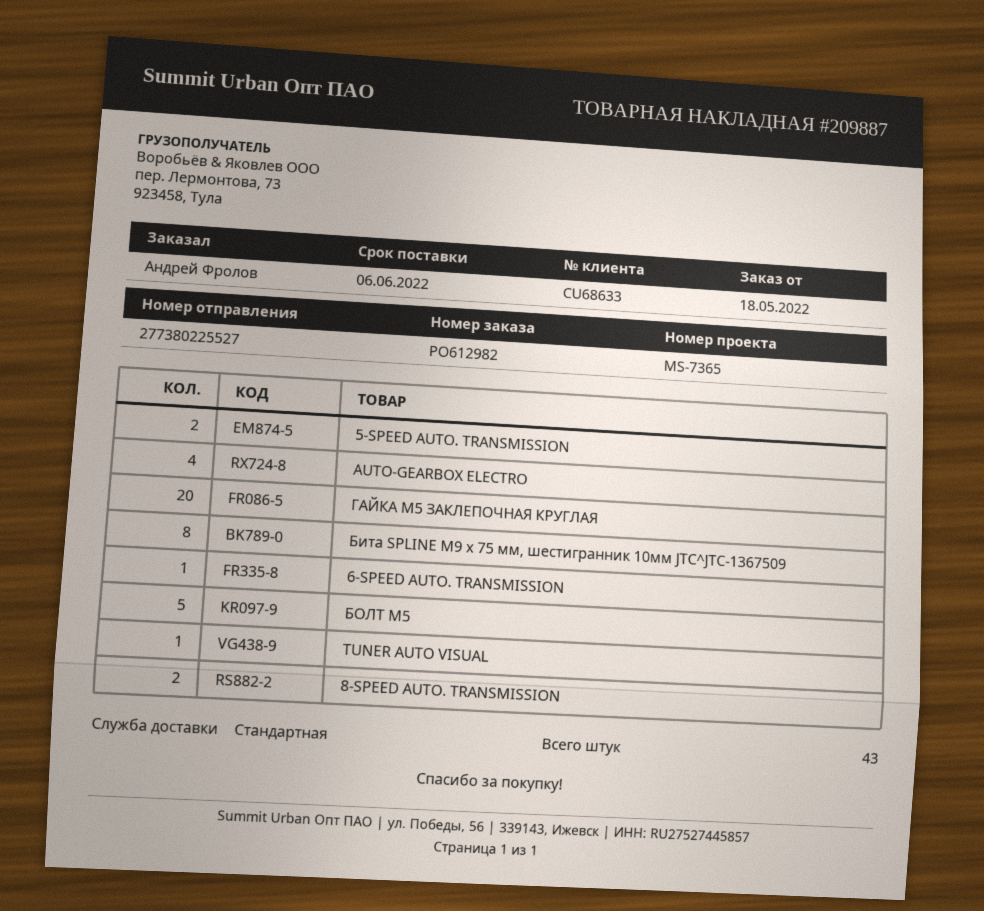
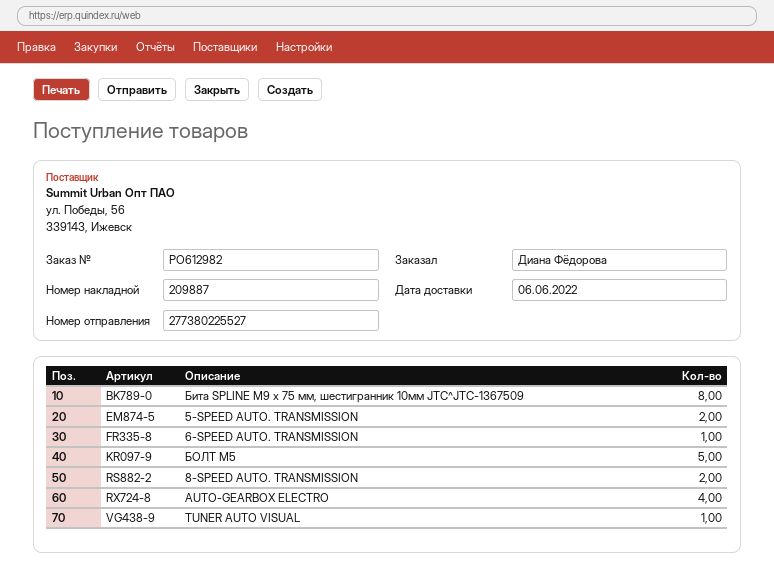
ordered by: Андрей Фролов -> Диана Фёдорова
ГАЙКА M5 ЗАКЛЕПОЧНАЯ КРУГЛАЯ: 20 -> none

